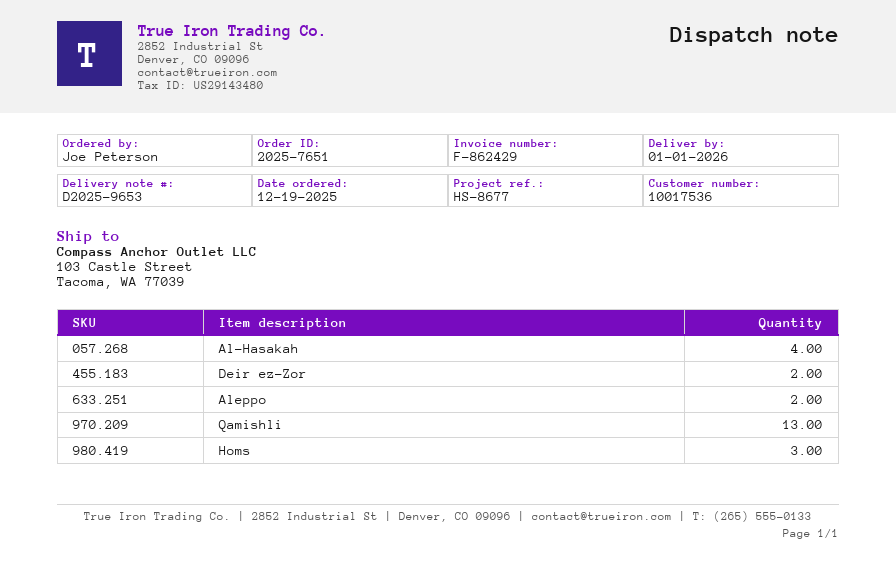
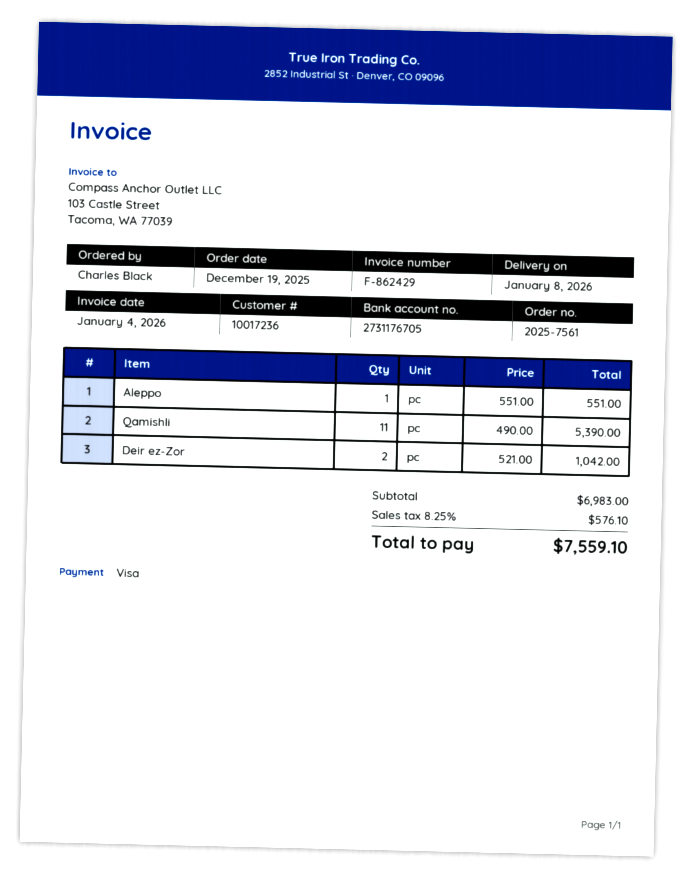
order number: 2025-7651 -> 2025-7561
delivery date: 2026-01-01 -> 2026-01-08
customer number: 10017536 -> 10017236
ordered by: Joe Peterson -> Charles Black
Al-Hasakah: 4 -> none
Aleppo: 2 -> 1
Qamishli: 13 -> 11
Homs: 3 -> none

